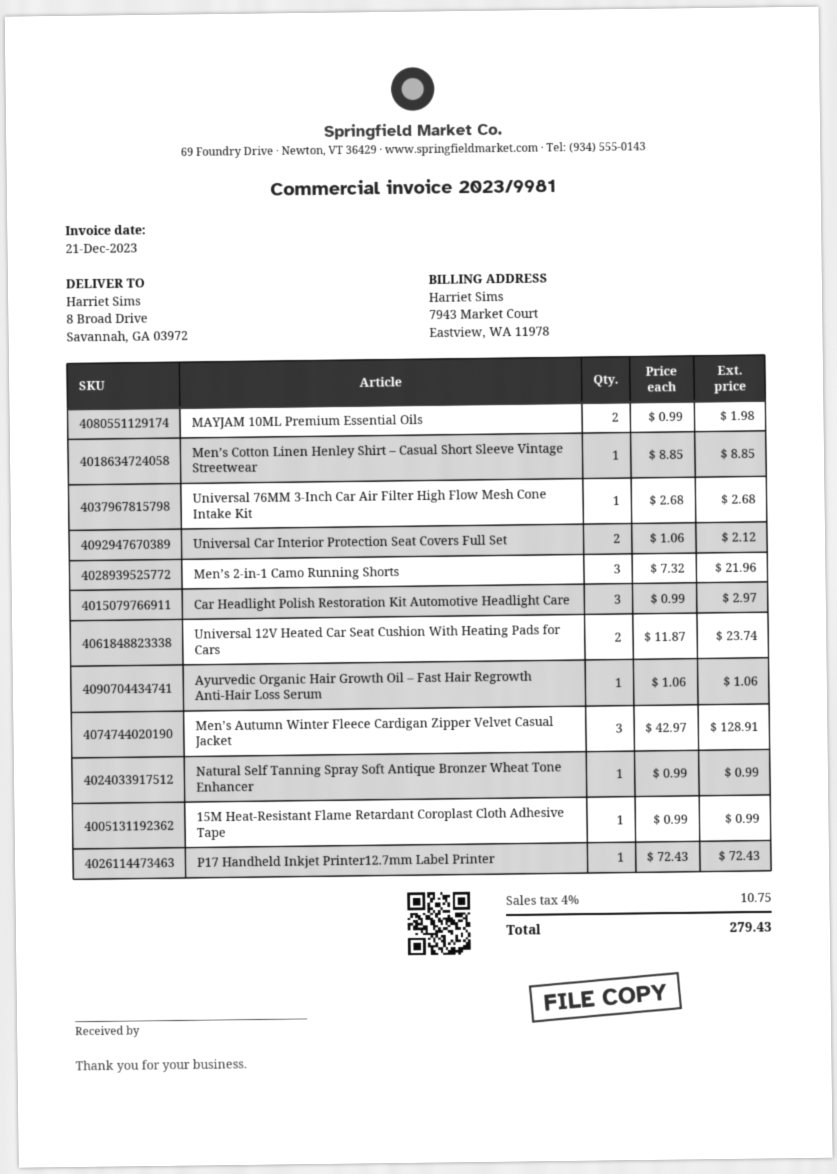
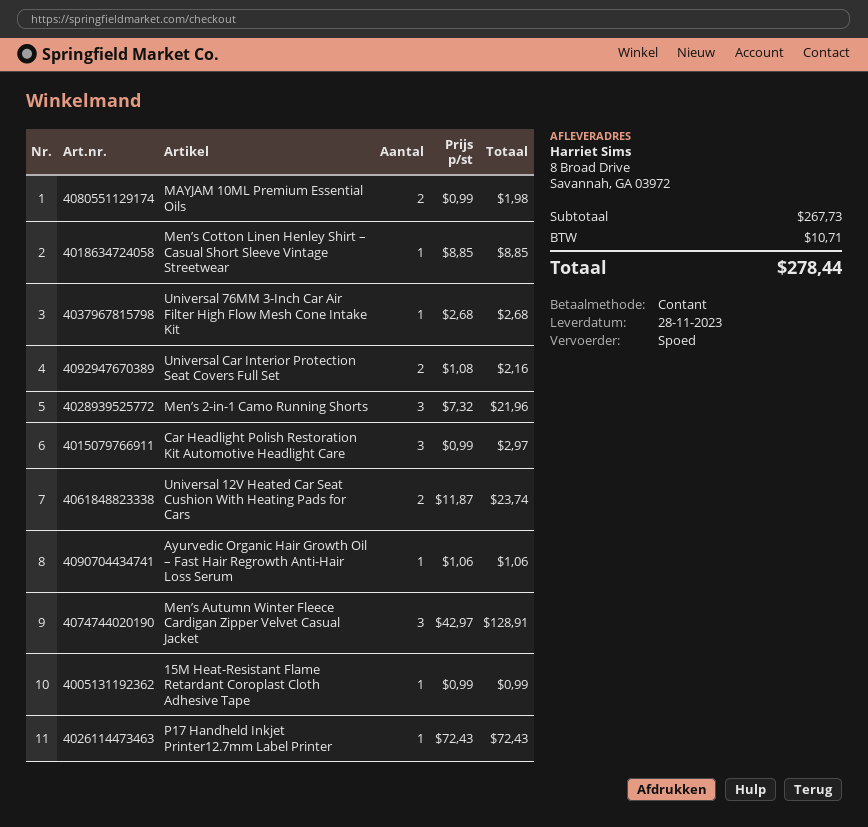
Universal Car Interior Protection Seat Covers Full Set: 2 x 1.06 = 2.12 -> 2 x 1.08 = 2.16
Natural Self Tanning Spray Soft Antique Bronzer Wheat Tone Enhancer: 1 x 0.99 = 0.99 -> none
tax: 10.75 -> 10.71
total: 279.43 -> 278.44

